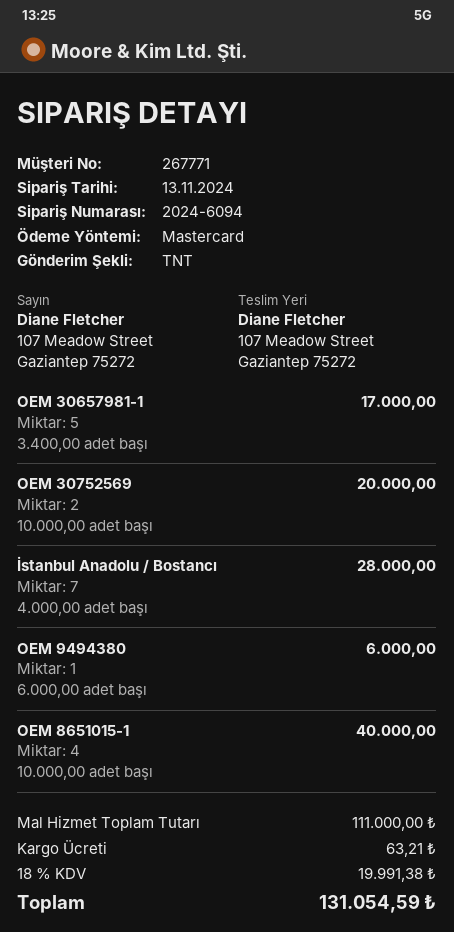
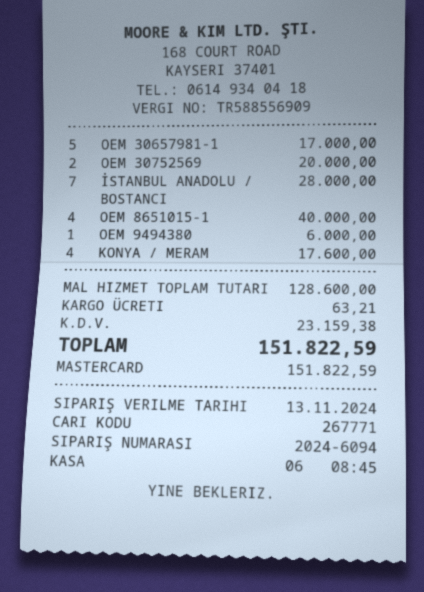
KONYA / MERAM: none -> 4 for 17600.00
subtotal: 111000.00 -> 128600.00
tax: 19991.38 -> 23159.38
total: 131054.59 -> 151822.59

